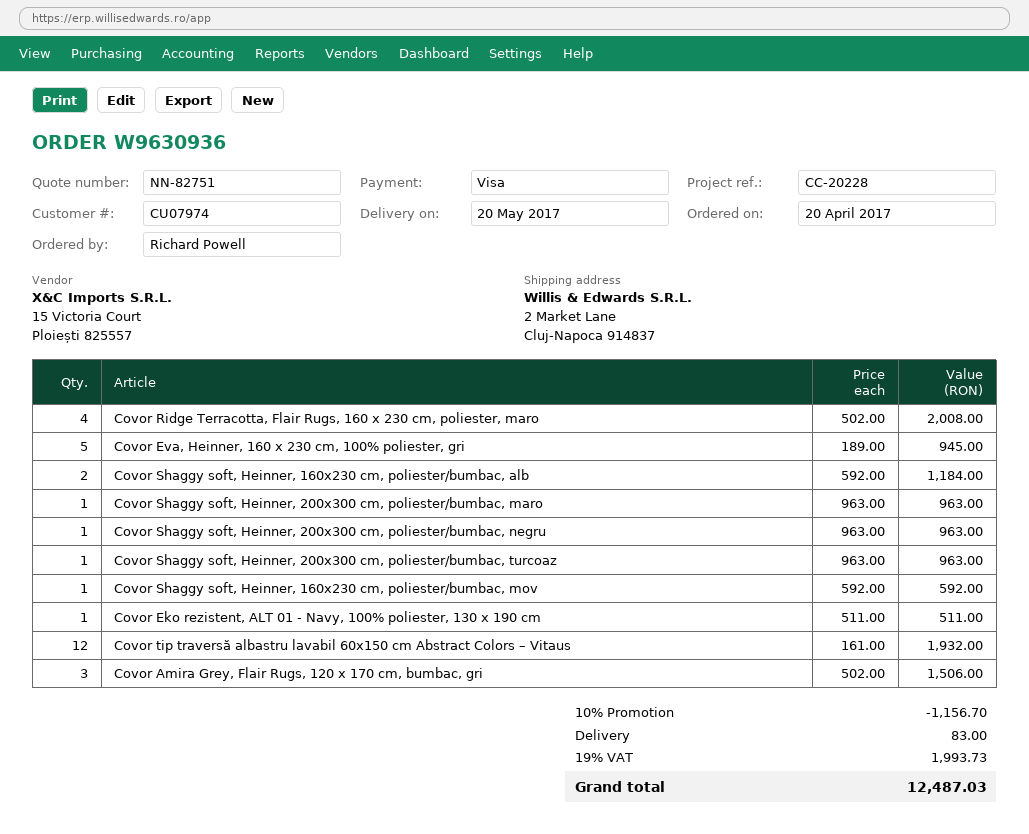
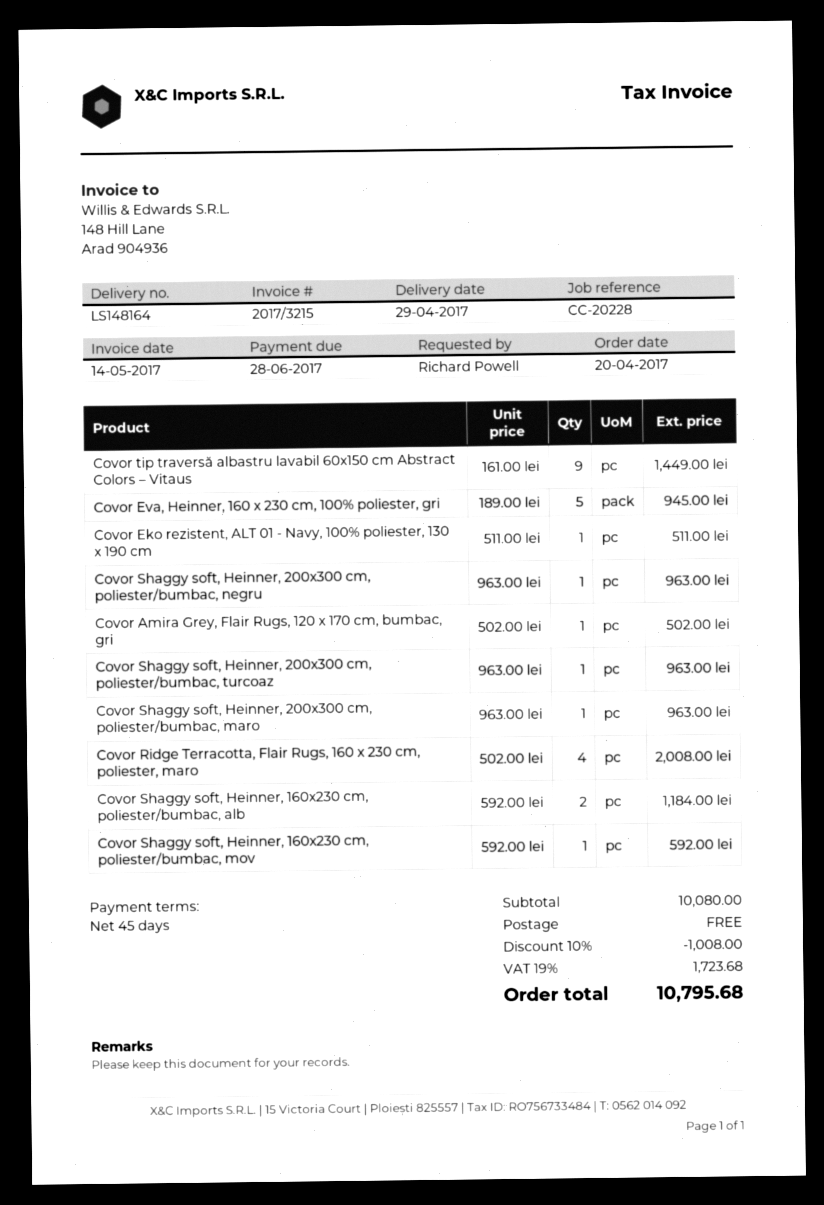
delivery date: 2017-05-20 -> 2017-04-29
Covor tip traversă albastru lavabil 60x150 cm Abstract Colors – Vitaus: 12 x 161.00 = 1932.00 -> 9 x 161.00 = 1449.00
Covor Amira Grey, Flair Rugs, 120 x 170 cm, bumbac, gri: 3 x 502.00 = 1506.00 -> 1 x 502.00 = 502.00
discount: 10% = 1156.70 -> 10% = 1008.00
shipping: 83.00 -> 0.00
tax: 19% = 1993.73 -> 19% = 1723.68
total: 12487.03 -> 10795.68

